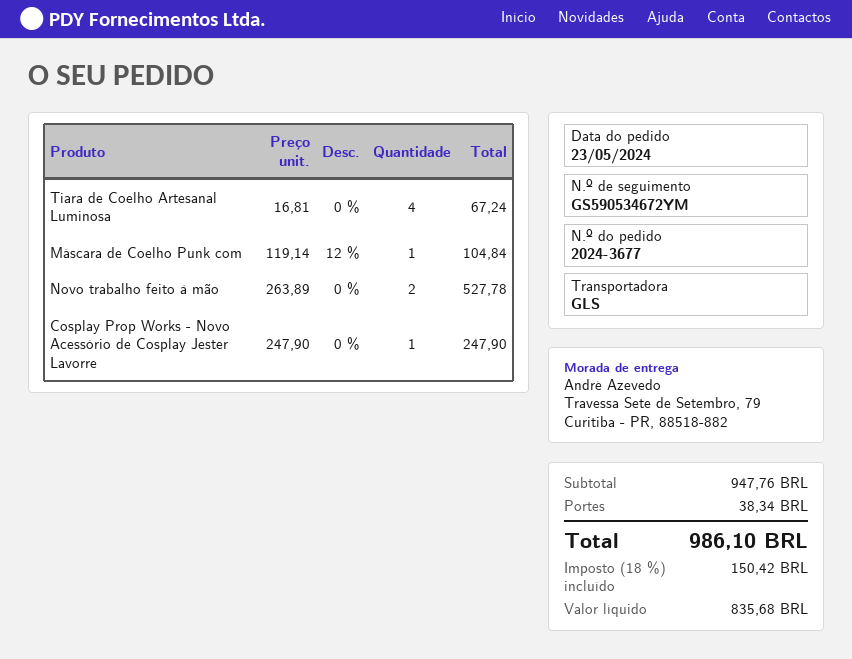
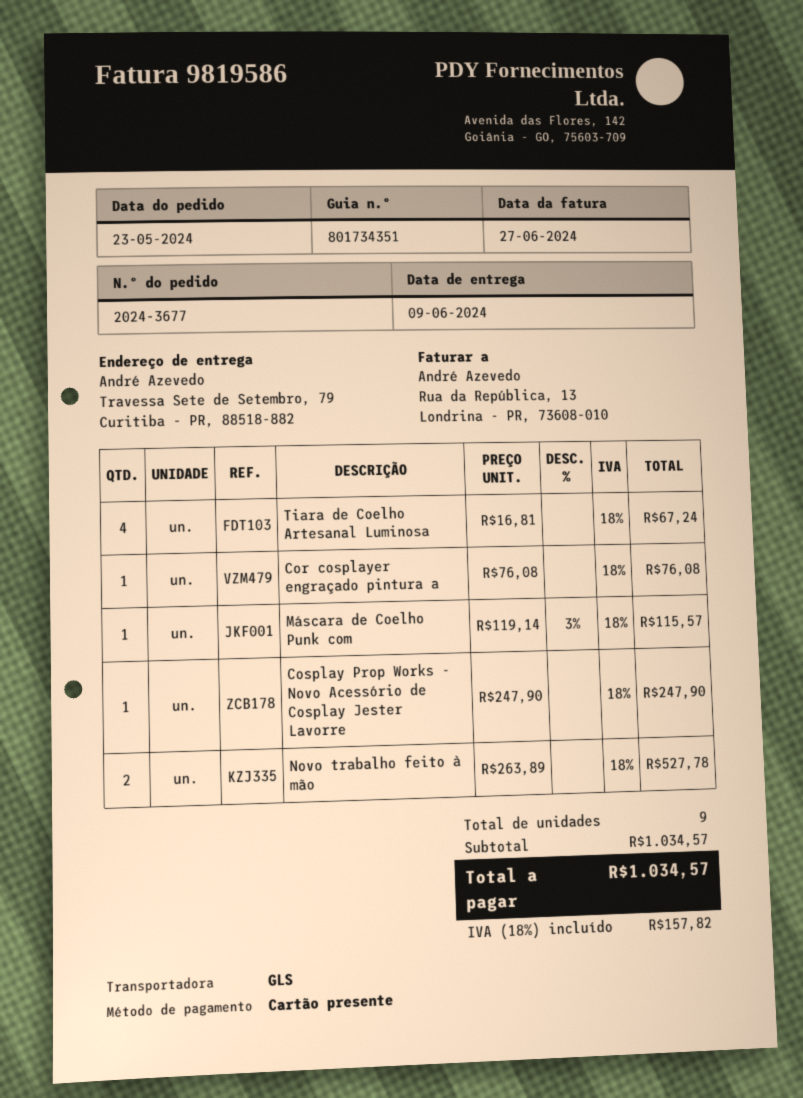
Máscara de Coelho Punk com: 1 x 119.14 - 12% = 104.84 -> 1 x 119.14 - 3% = 115.57
Cor cosplayer engraçado pintura a: none -> 1 x 76.08 = 76.08
subtotal: 947.76 -> 1034.57
shipping: 38.34 -> none
tax: 18% = 150.42 -> 18% = 157.82
total: 986.10 -> 1034.57

